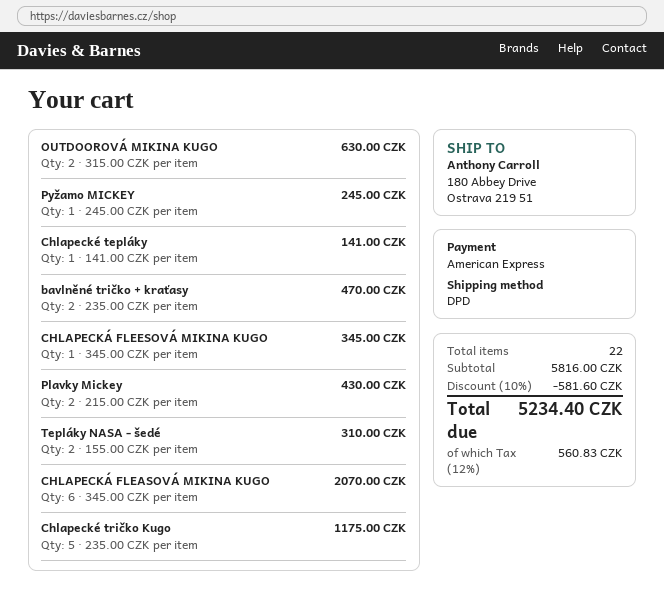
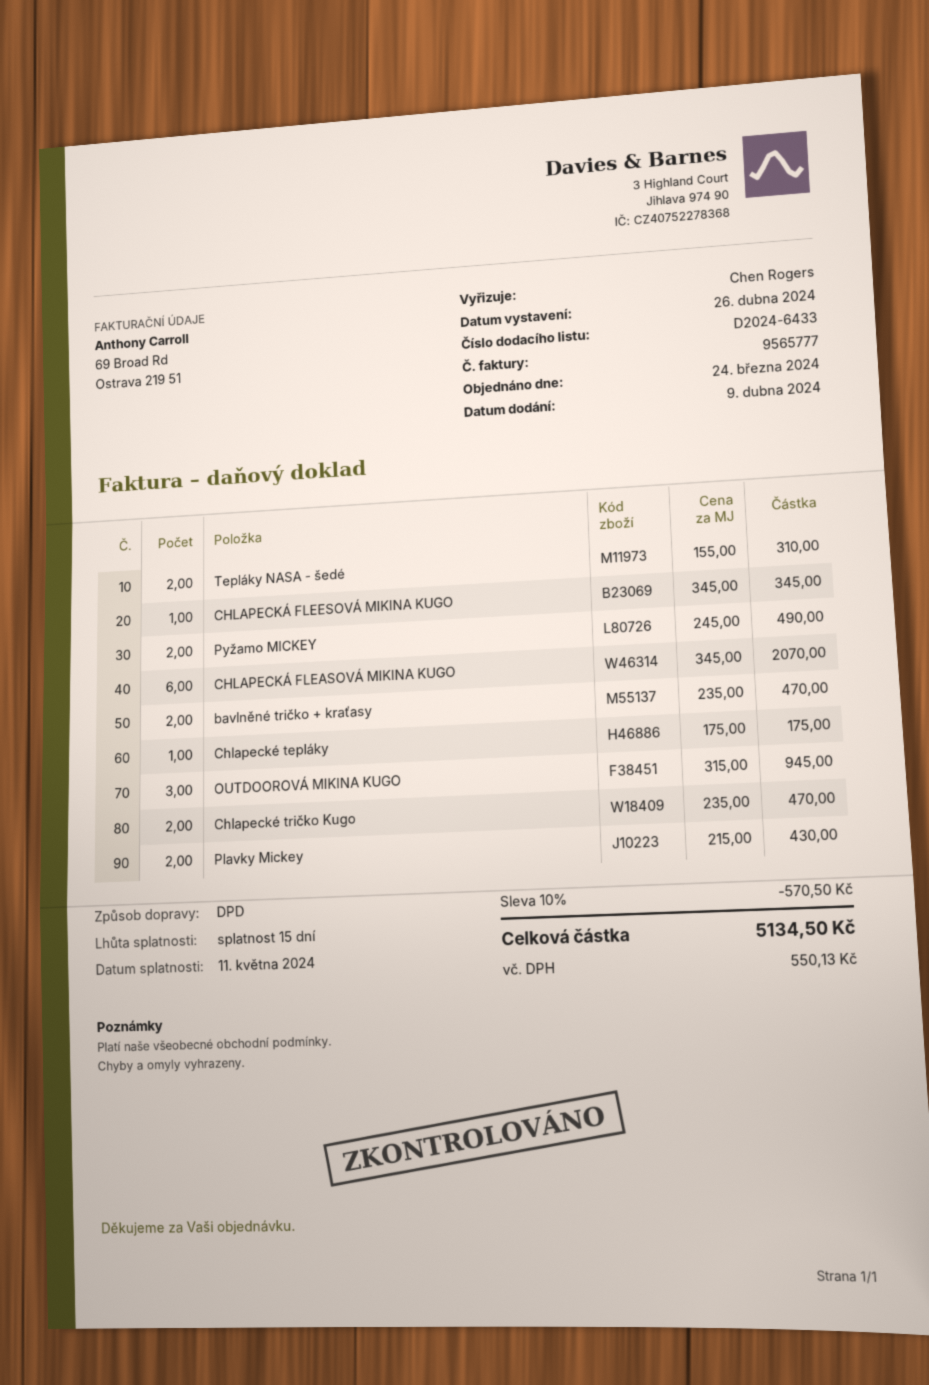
OUTDOOROVÁ MIKINA KUGO: 2 x 315.00 = 630.00 -> 3 x 315.00 = 945.00
Pyžamo MICKEY: 1 x 245.00 = 245.00 -> 2 x 245.00 = 490.00
Chlapecké tepláky: 1 x 141.00 = 141.00 -> 1 x 175.00 = 175.00
Chlapecké tričko Kugo: 5 x 235.00 = 1175.00 -> 2 x 235.00 = 470.00
discount: 10% = 581.60 -> 10% = 570.50
tax: 560.83 -> 550.13
total: 5234.40 -> 5134.50

